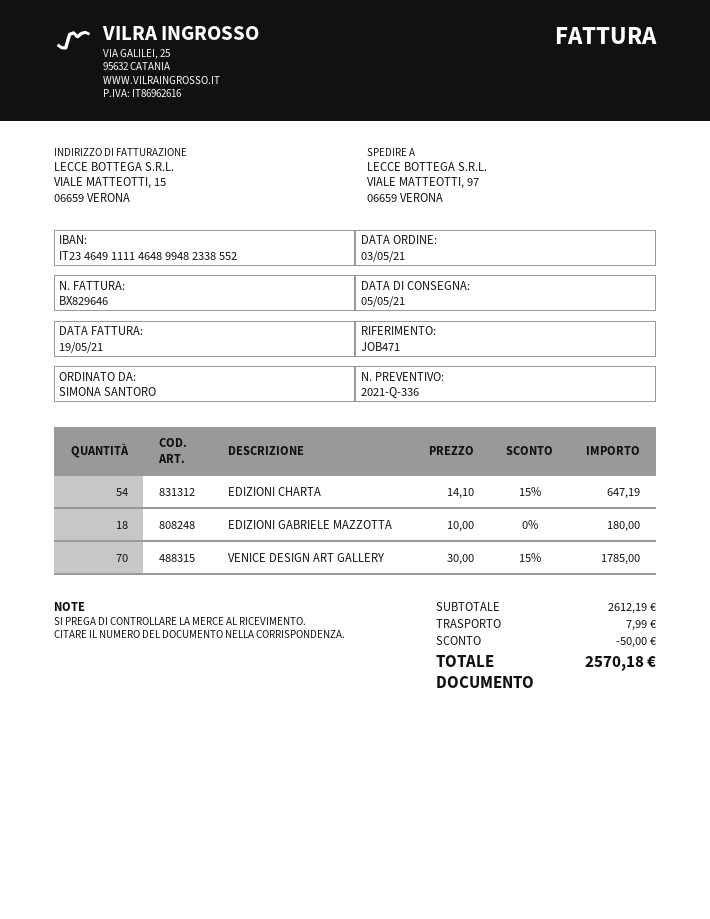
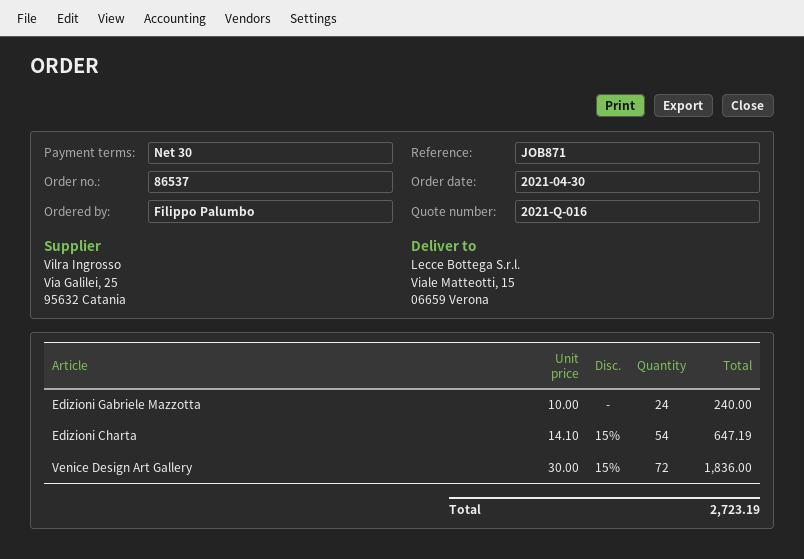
quote number: 2021-Q-336 -> 2021-Q-016
order date: 2021-05-03 -> 2021-04-30
reference: JOB471 -> JOB871
ordered by: SIMONA SANTORO -> Filippo Palumbo
ship to: VIALE MATTEOTTI, 97, 06659 VERONA -> Viale Matteotti, 15, 06659 Verona
EDIZIONI GABRIELE MAZZOTTA: 18 x 10.00 = 180.00 -> 24 x 10.00 = 240.00
VENICE DESIGN ART GALLERY: 70 x 30.00 - 15% = 1785.00 -> 72 x 30.00 - 15% = 1836.00
discount: 50.00 -> none
shipping: 7.99 -> none
total: 2570.18 -> 2723.19

